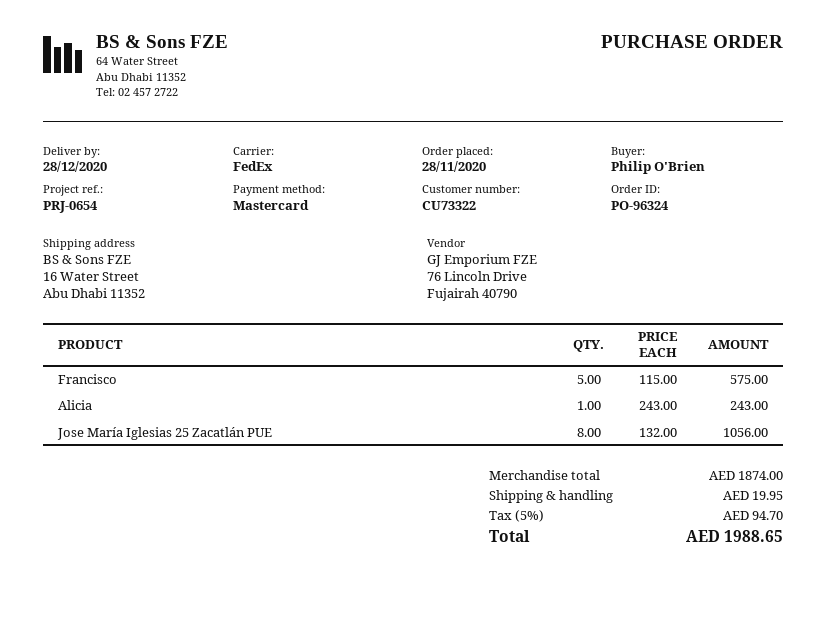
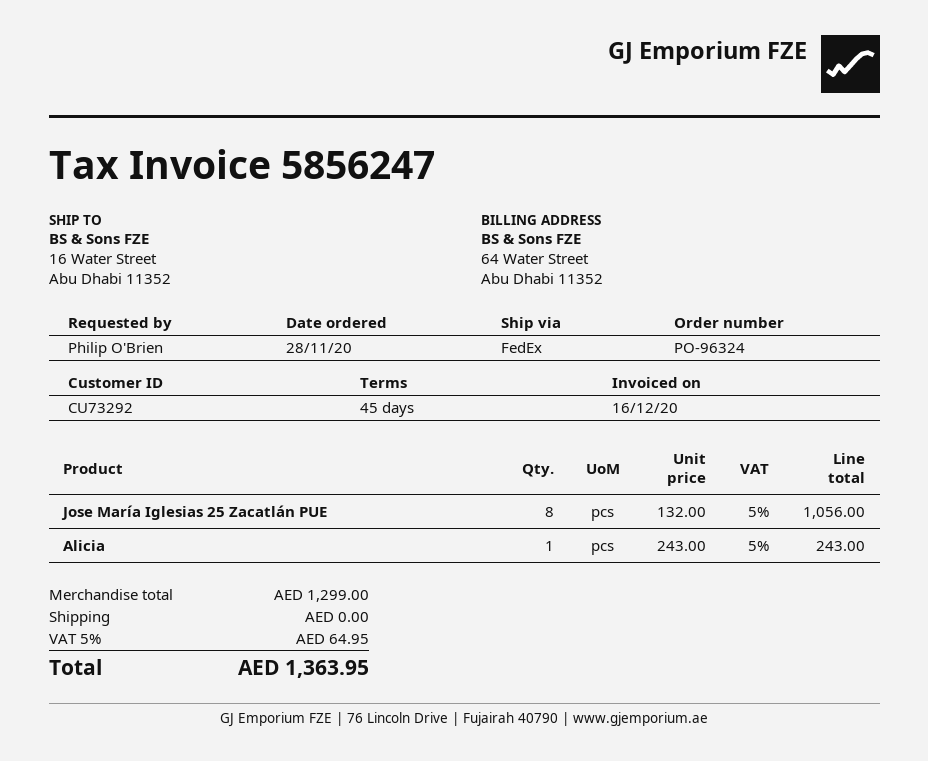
customer number: CU73322 -> CU73292
Francisco: 5 x 115.00 = 575.00 -> none
subtotal: 1874.00 -> 1299.00
shipping: 19.95 -> 0.00
tax: 5% = 94.70 -> 5% = 64.95
total: 1988.65 -> 1363.95

